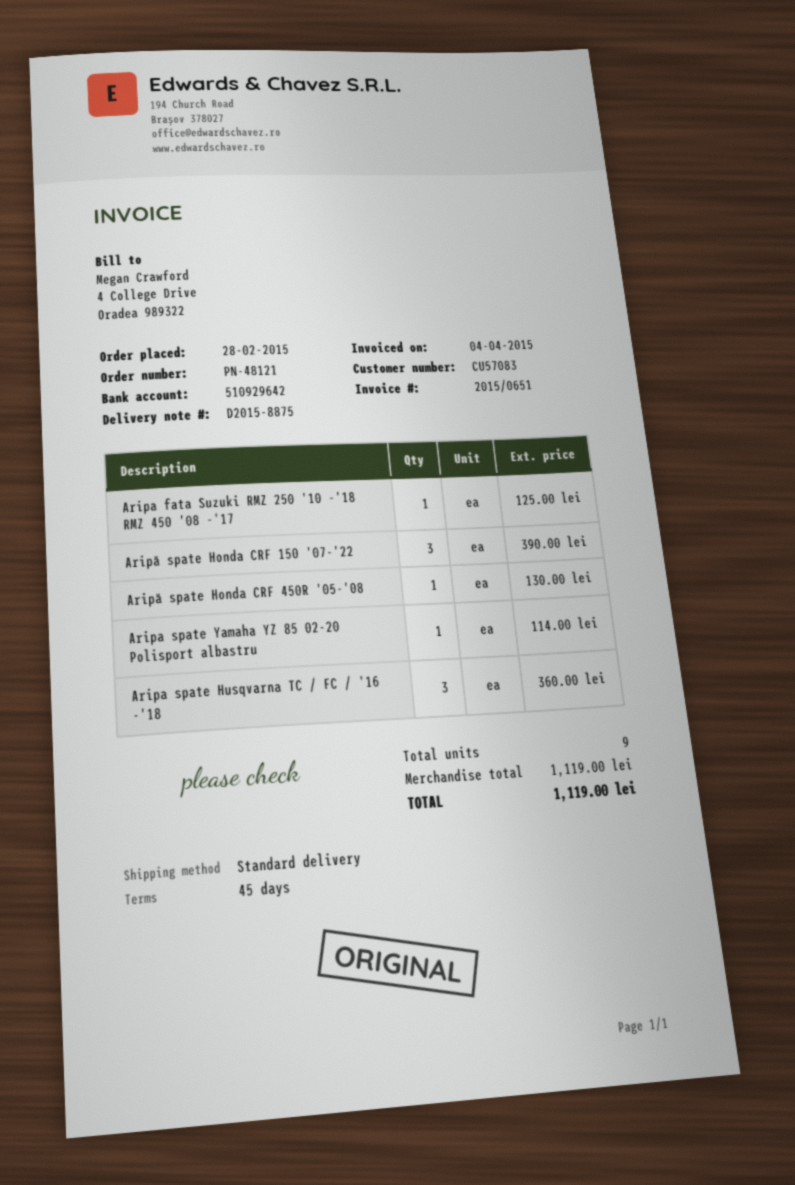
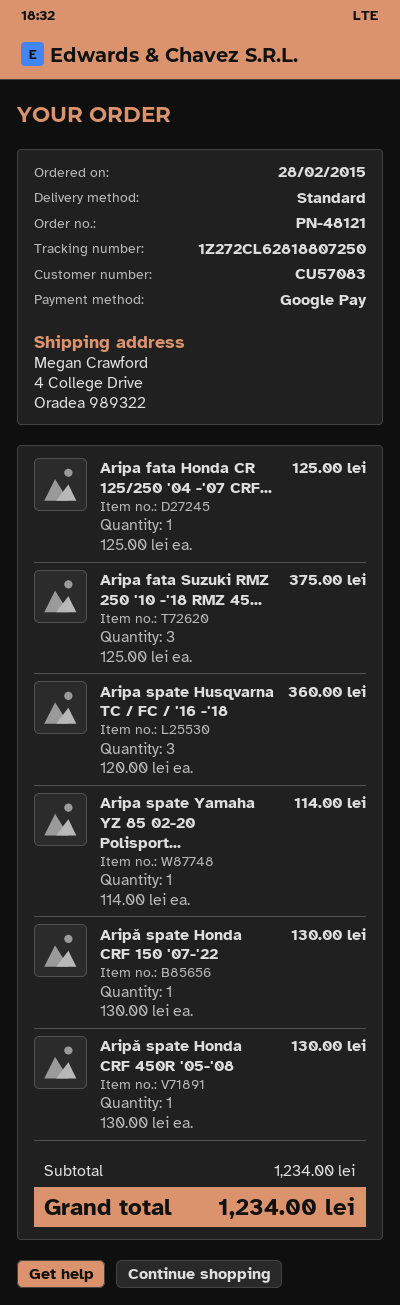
Aripa fata Suzuki RMZ 250 '10 -'18 RMZ 450 '08 -'17: 1 for 125.00 -> 3 for 375.00
Aripă spate Honda CRF 150 '07-'22: 3 for 390.00 -> 1 for 130.00
Aripa fata Honda CR 125/250 '04 -'07 CRF...: none -> 1 for 125.00
subtotal: 1119.00 -> 1234.00
total: 1119.00 -> 1234.00

